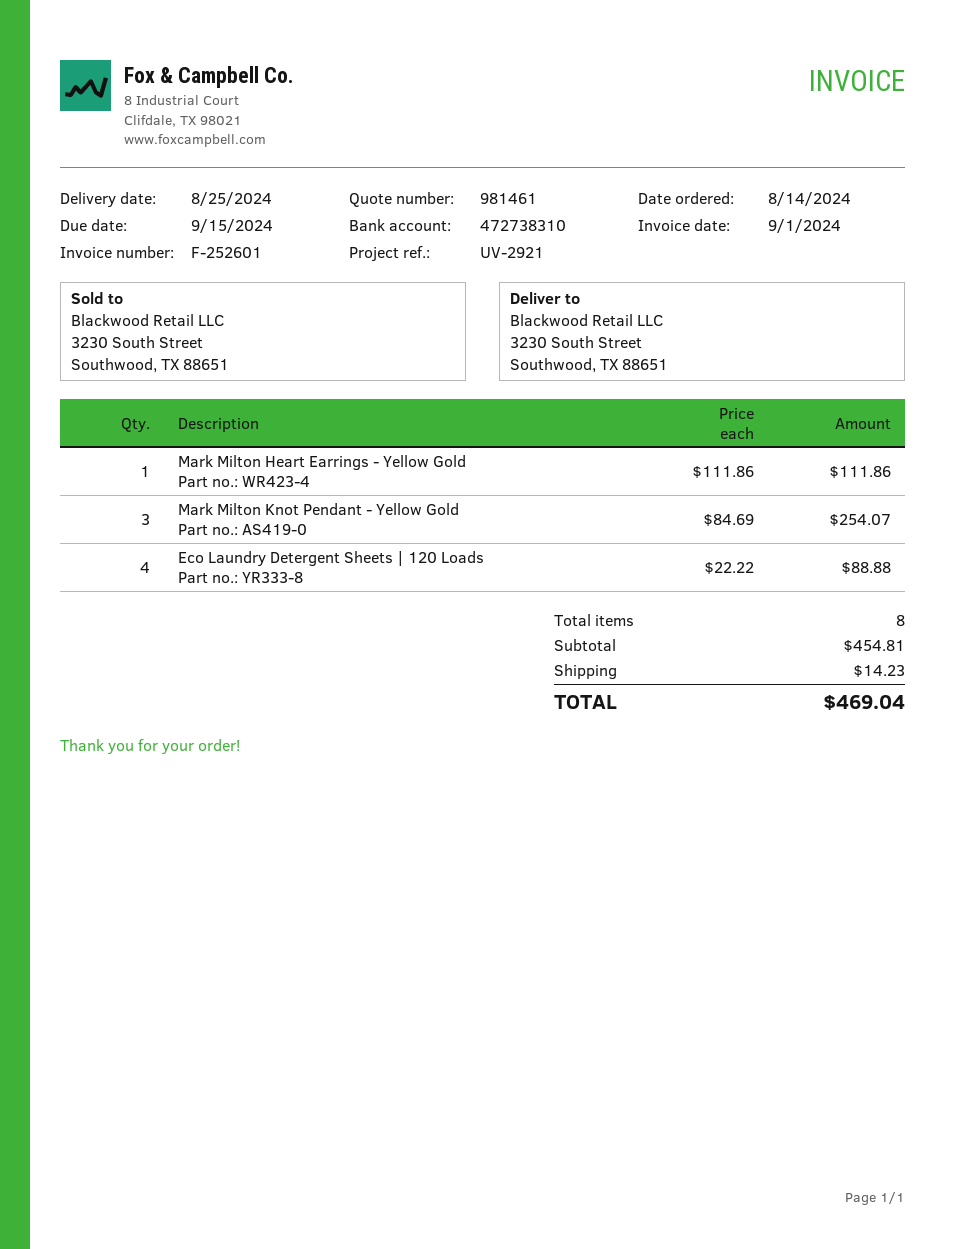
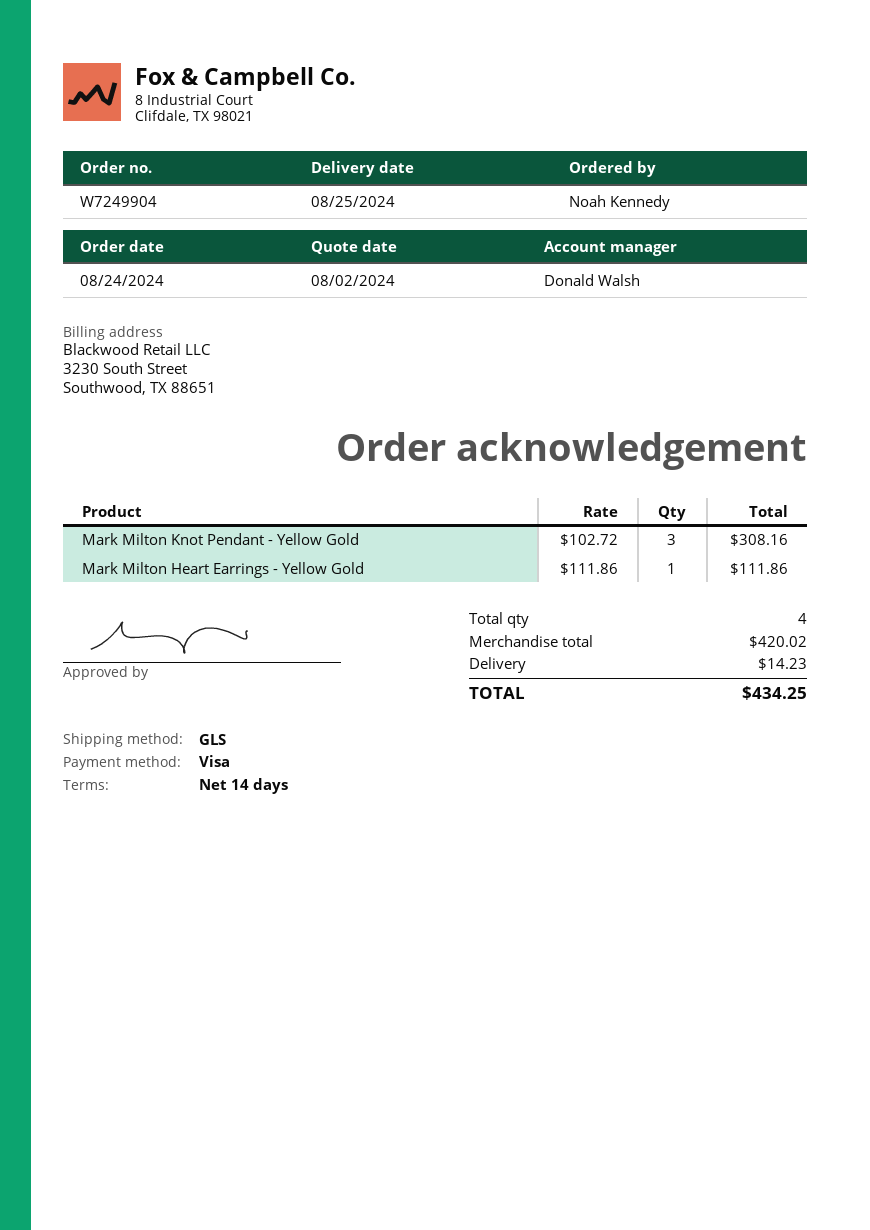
order date: 2024-08-14 -> 2024-08-24
Mark Milton Knot Pendant - Yellow Gold: 3 x 84.69 = 254.07 -> 3 x 102.72 = 308.16
Eco Laundry Detergent Sheets | 120 Loads: 4 x 22.22 = 88.88 -> none
total quantity: 8 -> 4
subtotal: 454.81 -> 420.02
total: 469.04 -> 434.25

